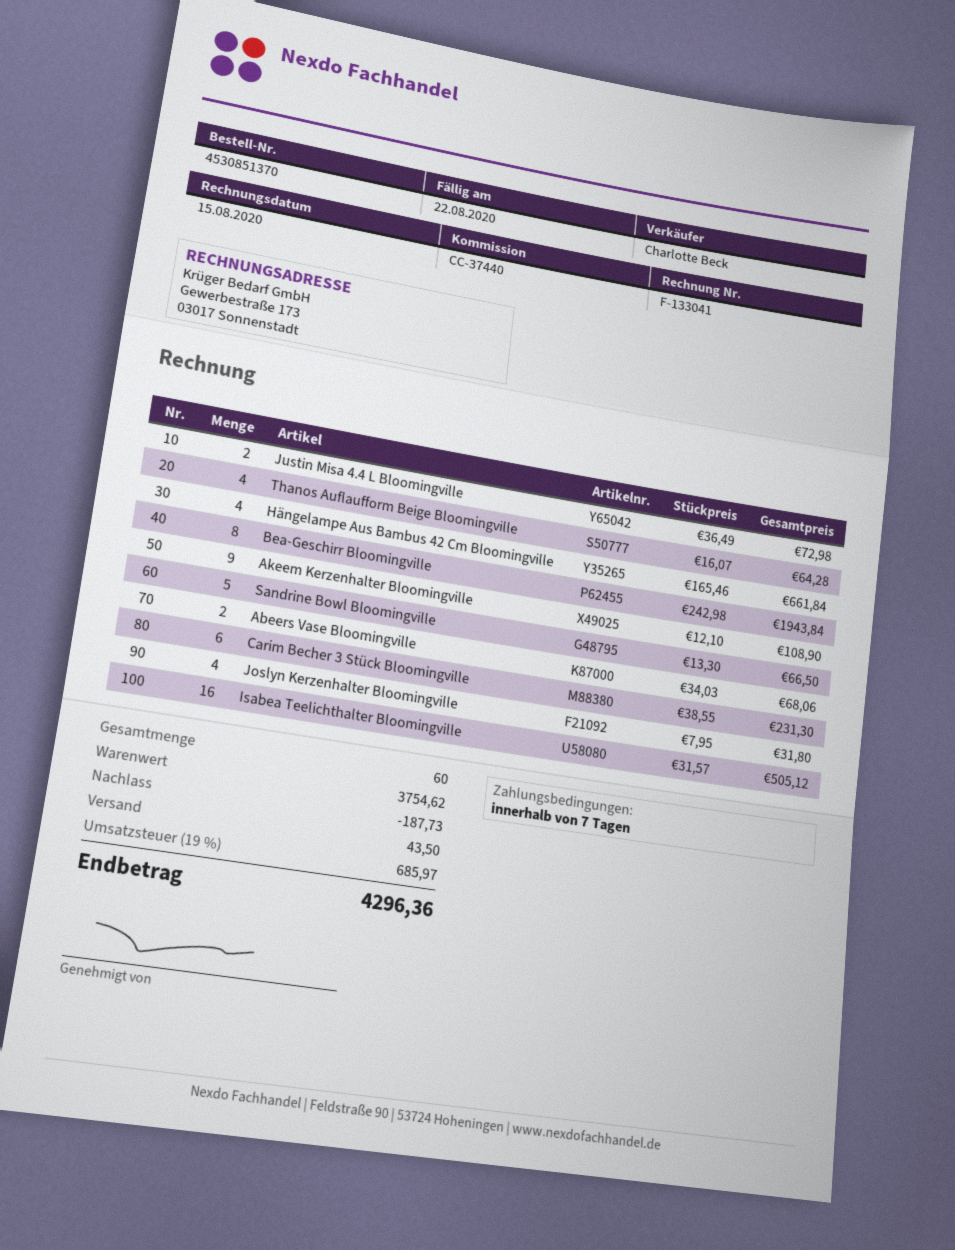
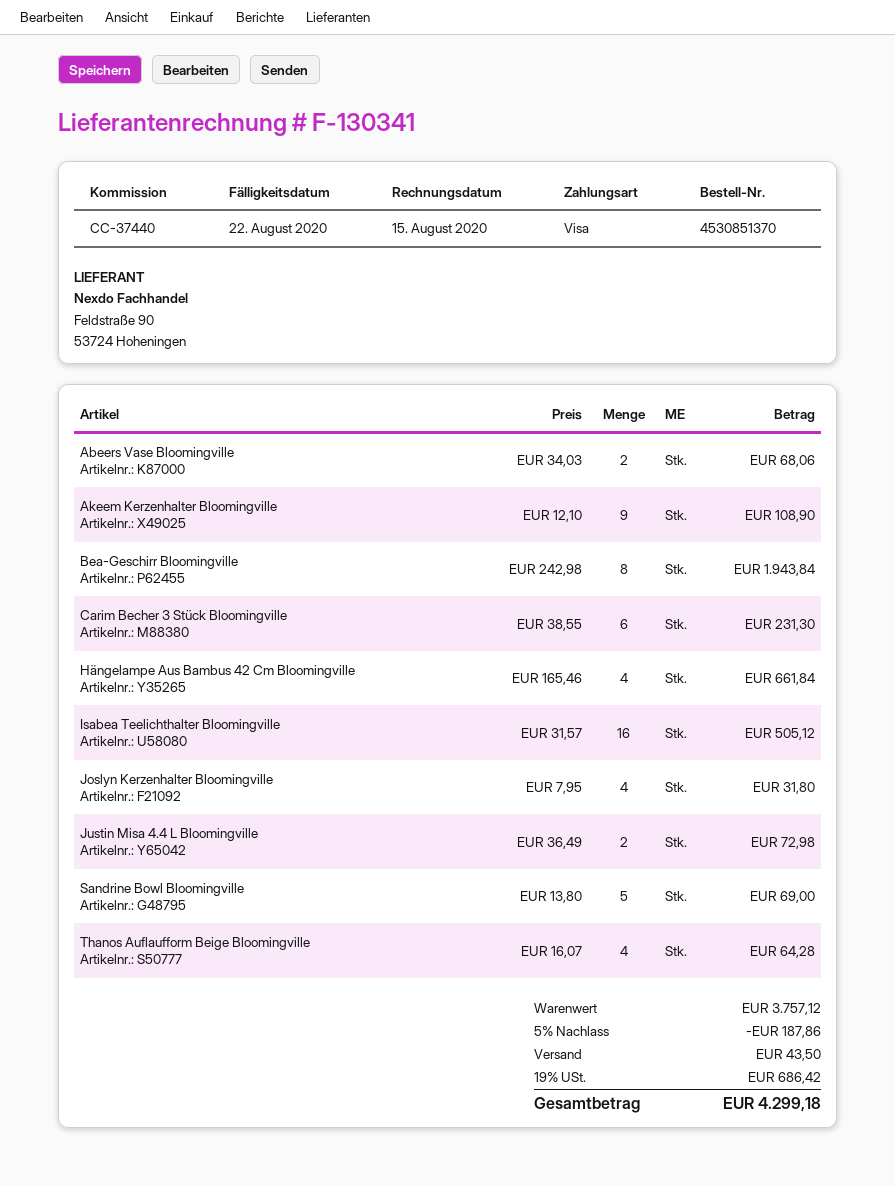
invoice number: F-133041 -> F-130341
Sandrine Bowl Bloomingville: 5 x 13.30 = 66.50 -> 5 x 13.80 = 69.00
subtotal: 3754.62 -> 3757.12
discount: 187.73 -> 187.86
tax: 19% = 685.97 -> 19% = 686.42
total: 4296.36 -> 4299.18

